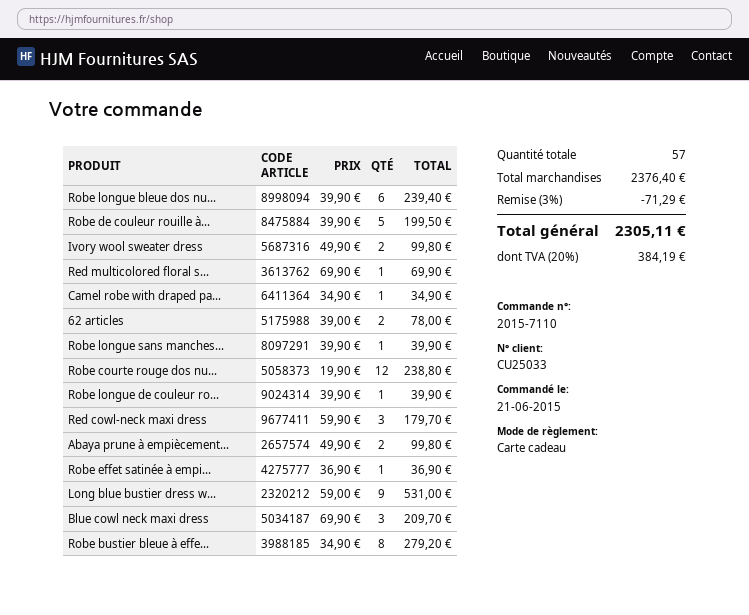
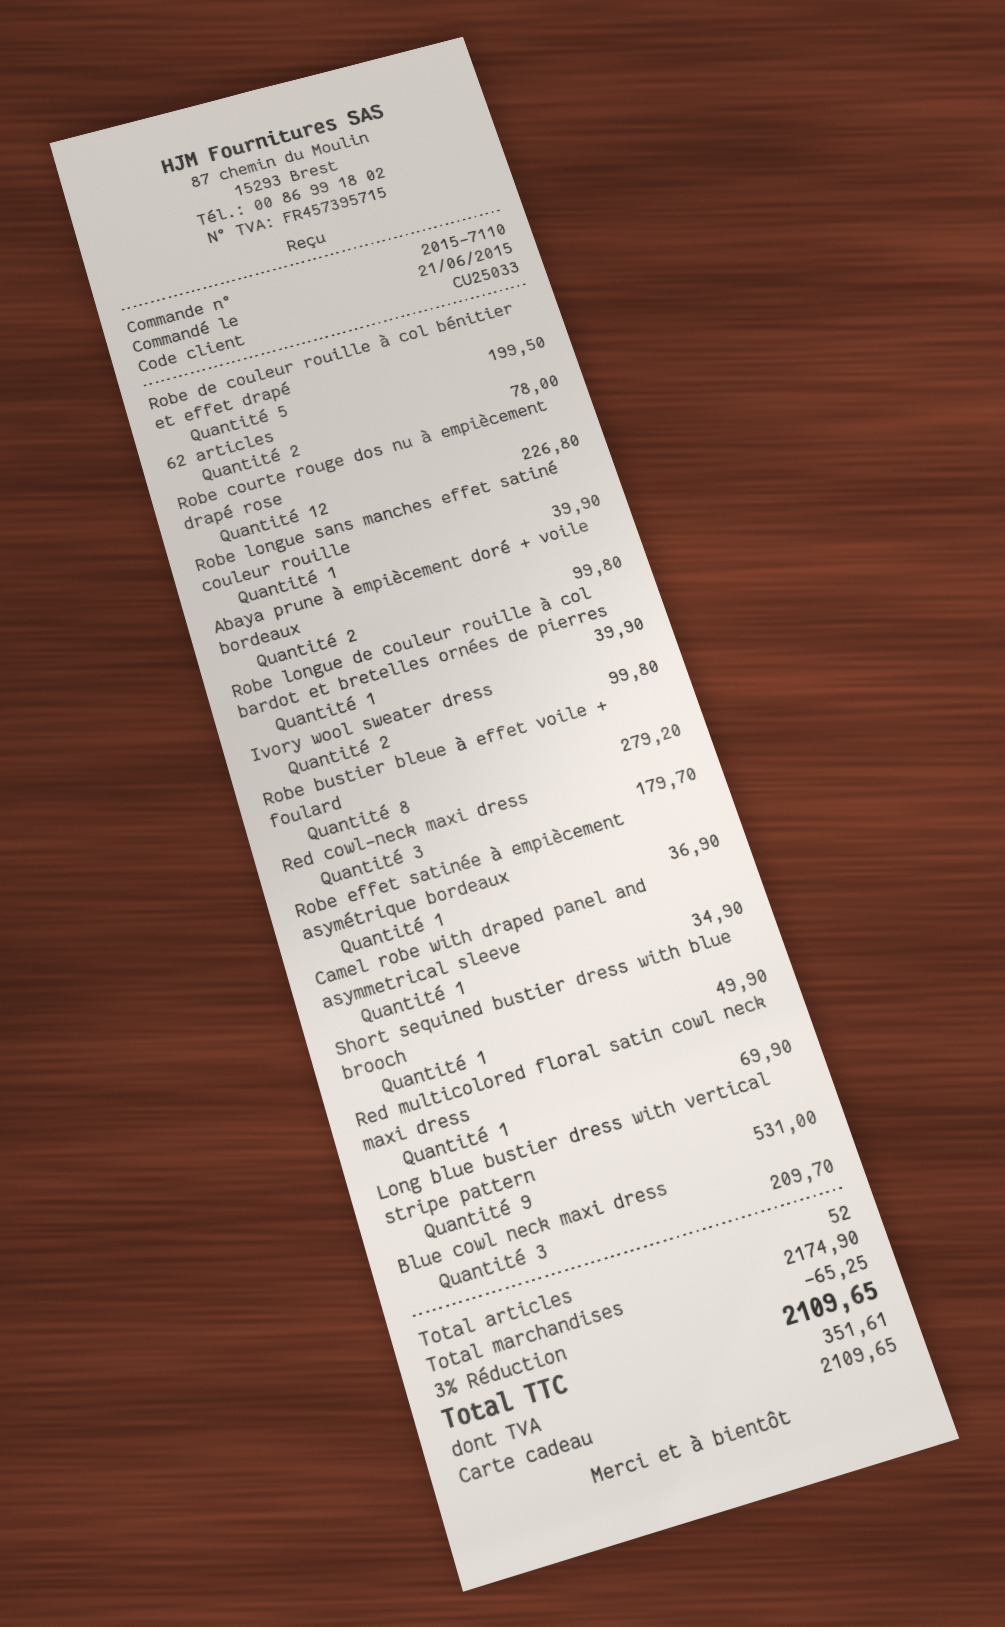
Robe longue bleue dos nu...: 6 for 239.40 -> none
Robe courte rouge dos nu...: 12 for 238.80 -> 12 for 226.80
Short sequined bustier dress with blue brooch: none -> 1 for 49.90
total quantity: 57 -> 52
subtotal: 2376.40 -> 2174.90
discount: 3% = 71.29 -> 3% = 65.25
tax: 384.19 -> 351.61
total: 2305.11 -> 2109.65

